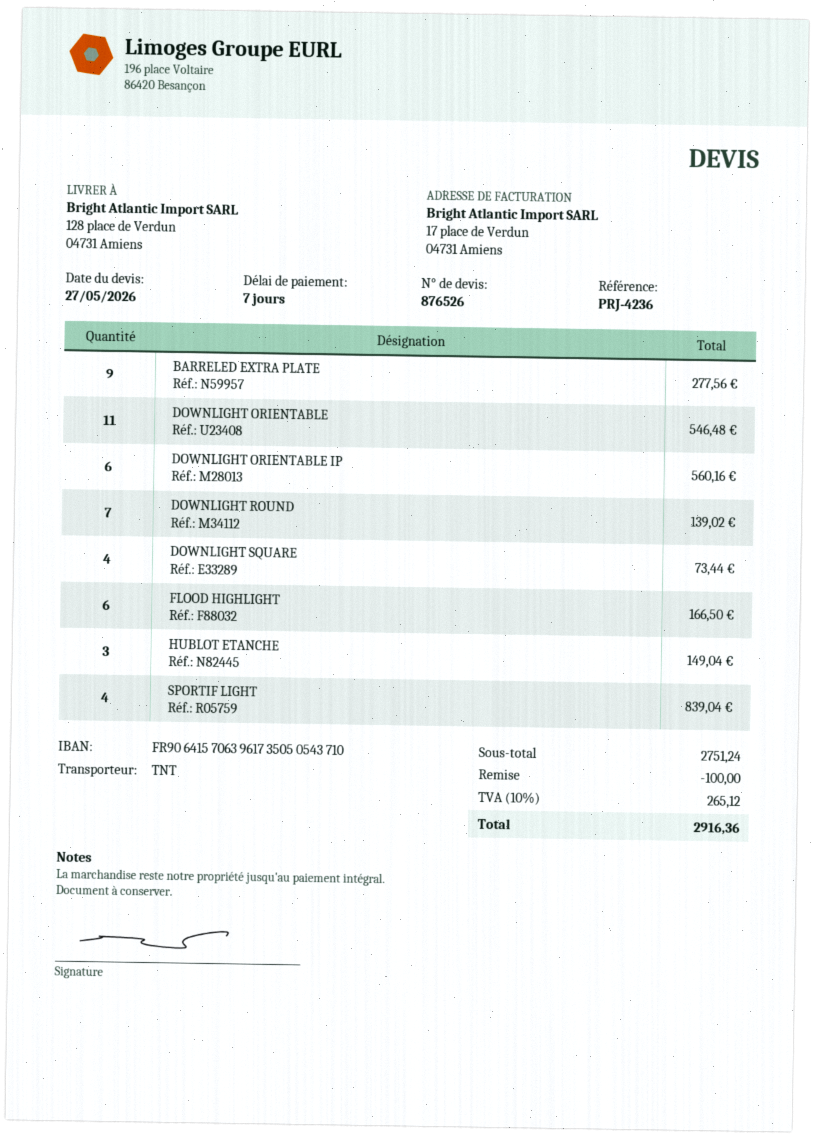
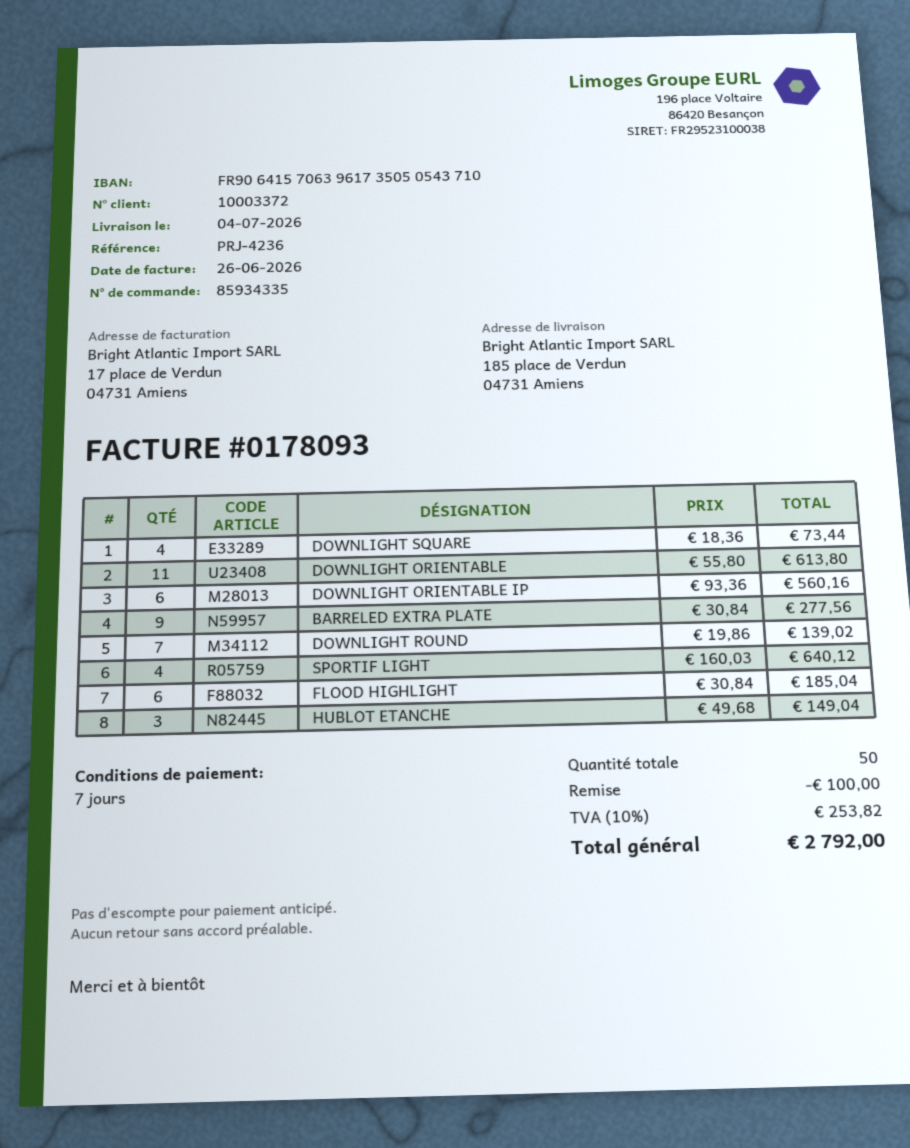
ship to: 128 place de Verdun, 04731 Amiens -> 185 place de Verdun, 04731 Amiens
DOWNLIGHT ORIENTABLE: 11 for 546.48 -> 11 for 613.80
FLOOD HIGHLIGHT: 6 for 166.50 -> 6 for 185.04
SPORTIF LIGHT: 4 for 839.04 -> 4 for 640.12
tax: 10% = 265.12 -> 10% = 253.82
total: 2916.36 -> 2792.00

